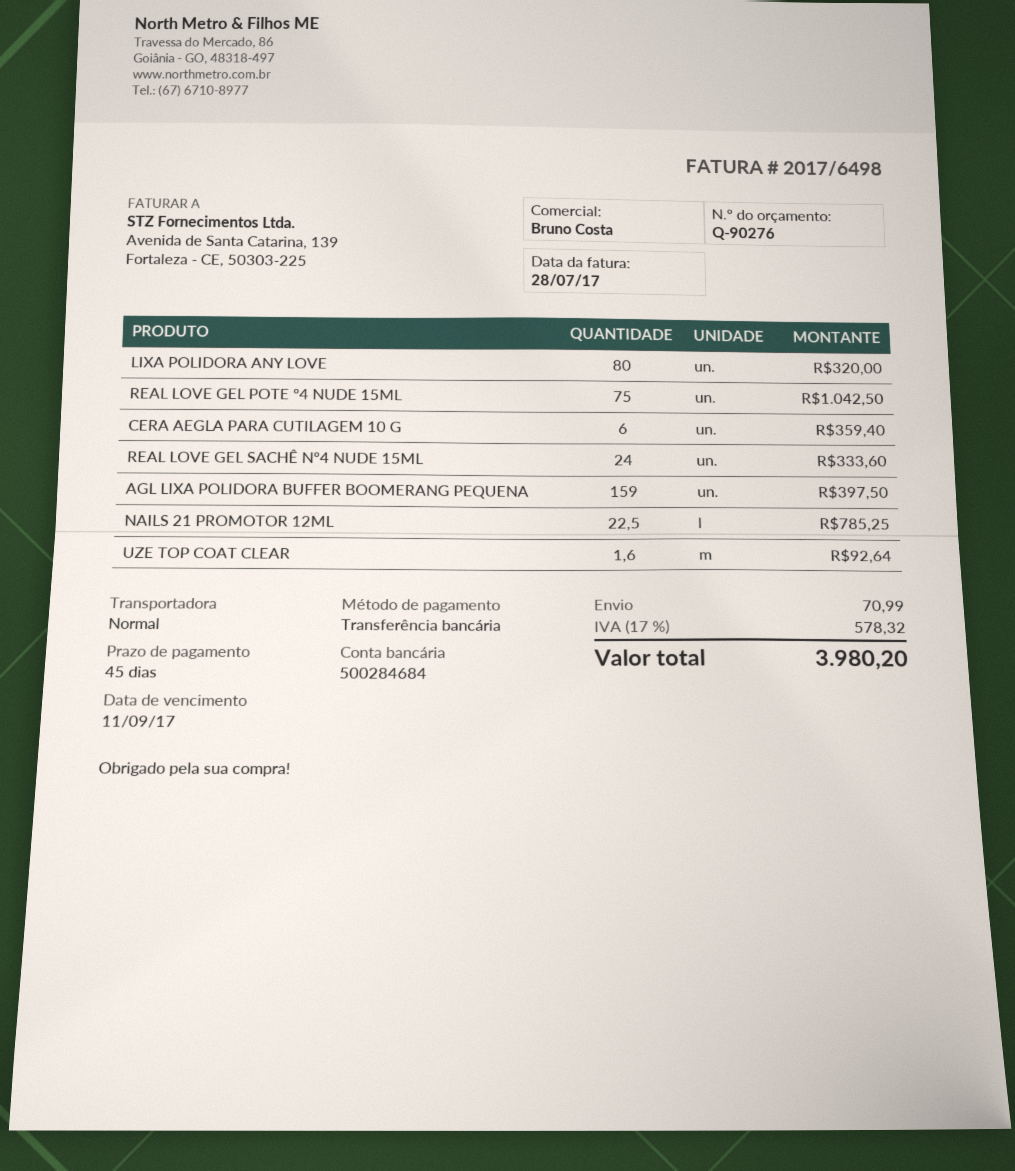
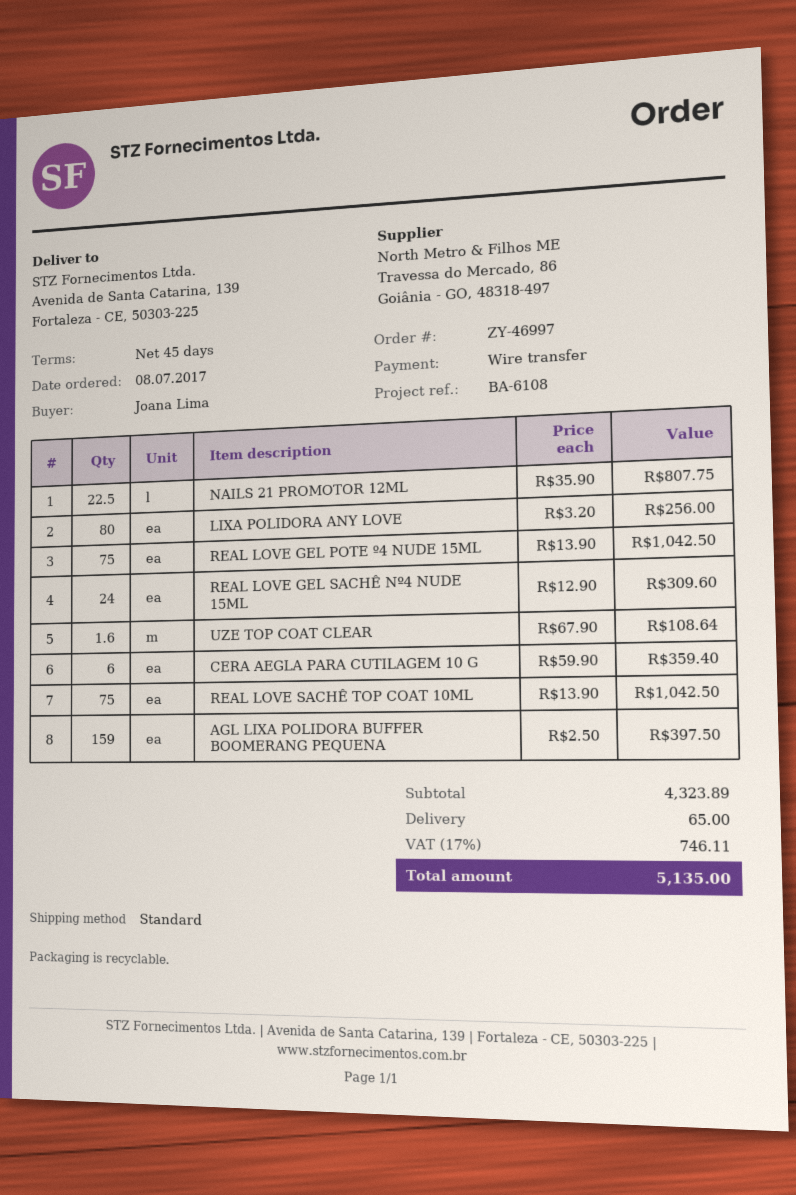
LIXA POLIDORA ANY LOVE: 80 for 320.00 -> 80 for 256.00
REAL LOVE GEL SACHÊ Nº4 NUDE 15ML: 24 for 333.60 -> 24 for 309.60
NAILS 21 PROMOTOR 12ML: 22.5 for 785.25 -> 22.5 for 807.75
UZE TOP COAT CLEAR: 1.6 for 92.64 -> 1.6 for 108.64
REAL LOVE SACHÊ TOP COAT 10ML: none -> 75 for 1042.50
shipping: 70.99 -> 65.00
tax: 17% = 578.32 -> 17% = 746.11
total: 3980.20 -> 5135.00

